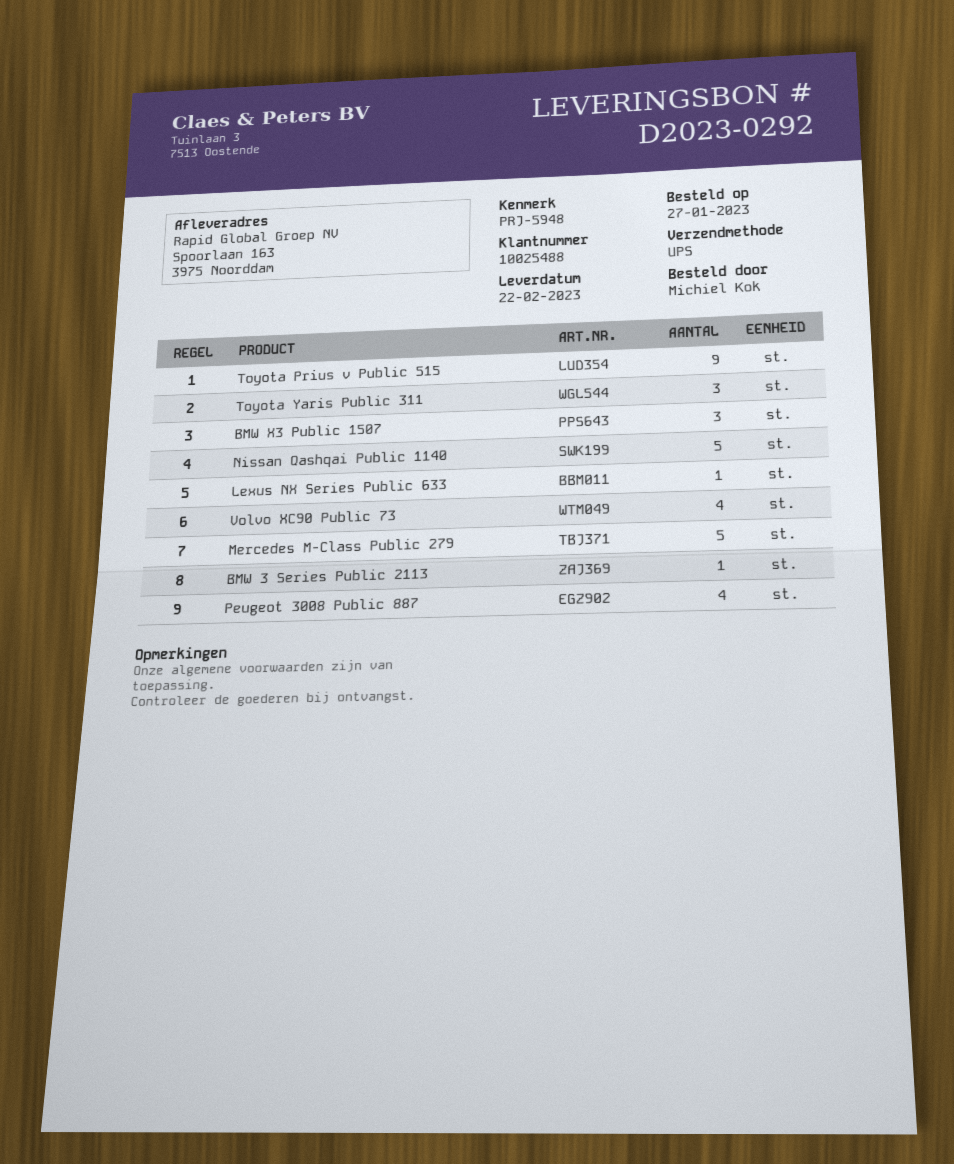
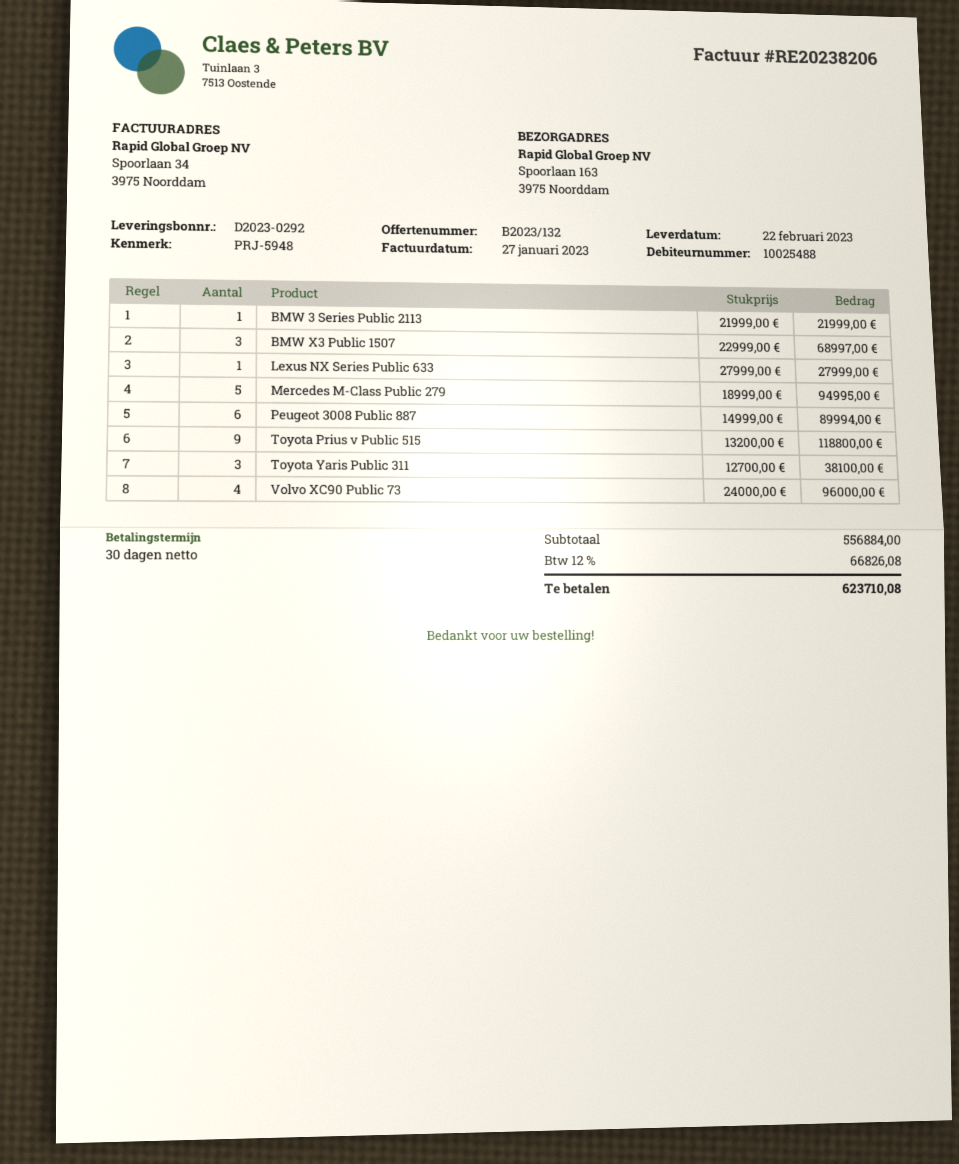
Nissan Qashqai Public 1140: 5 -> none
Peugeot 3008 Public 887: 4 -> 6

